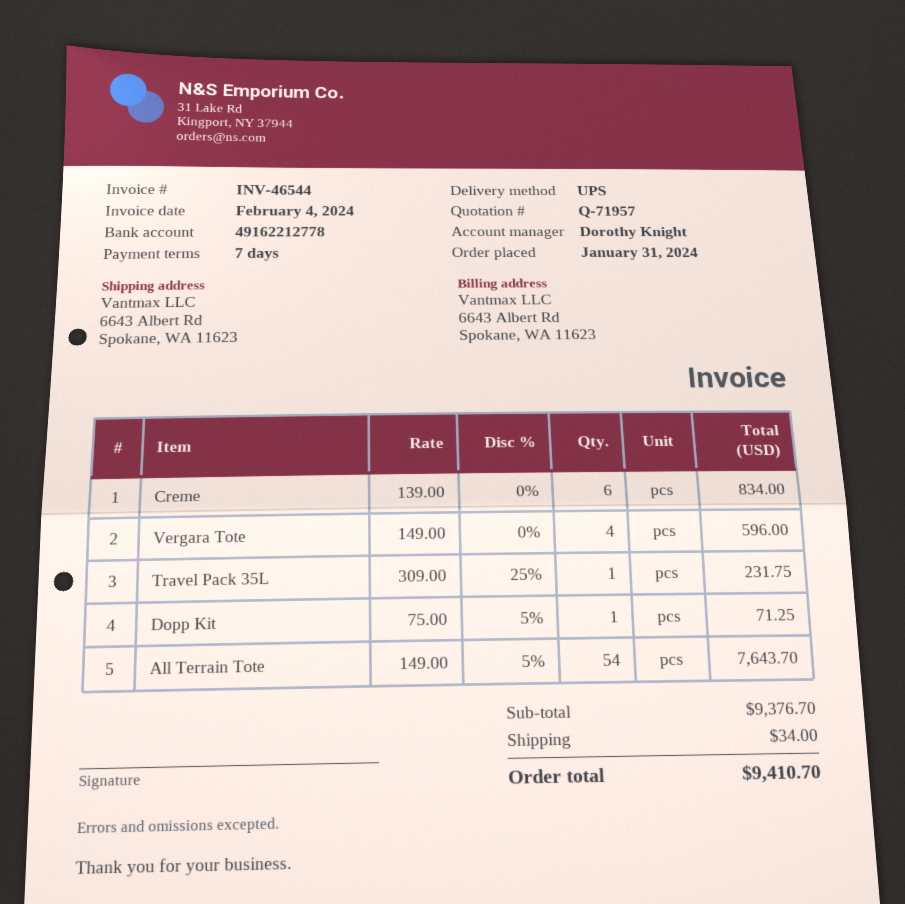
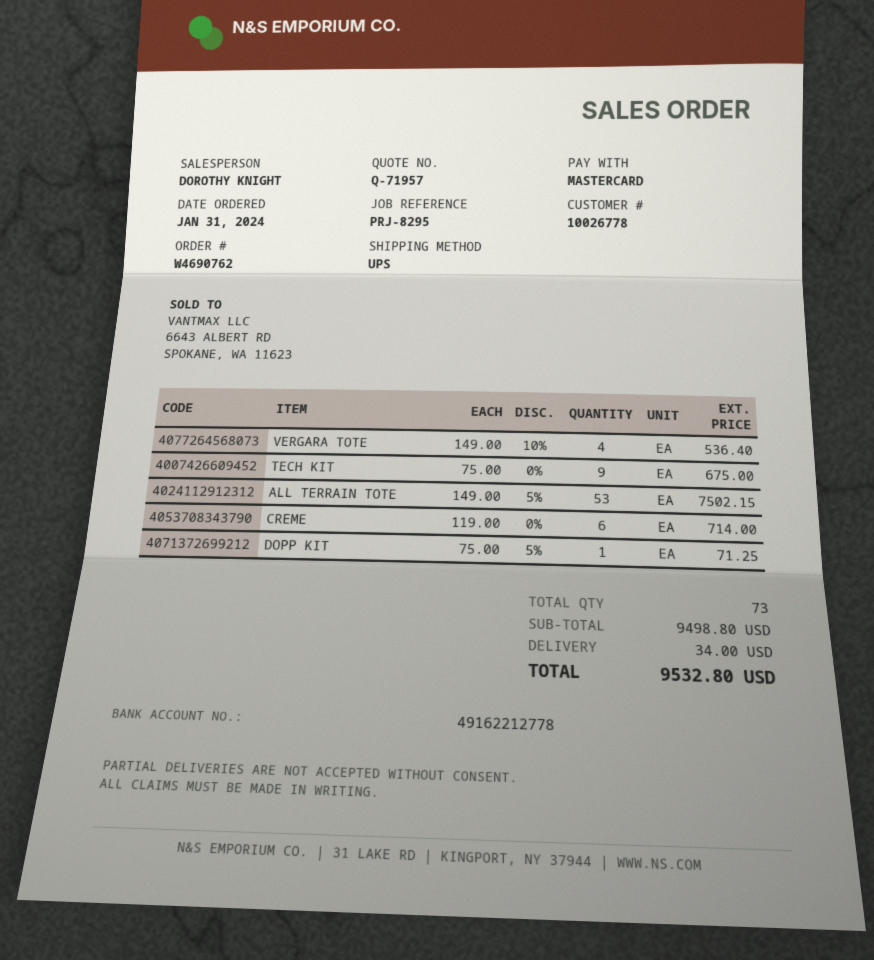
Creme: 6 x 139.00 = 834.00 -> 6 x 119.00 = 714.00
Vergara Tote: 4 x 149.00 = 596.00 -> 4 x 149.00 - 10% = 536.40
Travel Pack 35L: 1 x 309.00 - 25% = 231.75 -> none
All Terrain Tote: 54 x 149.00 - 5% = 7643.70 -> 53 x 149.00 - 5% = 7502.15
TECH KIT: none -> 9 x 75.00 = 675.00
subtotal: 9376.70 -> 9498.80
total: 9410.70 -> 9532.80

